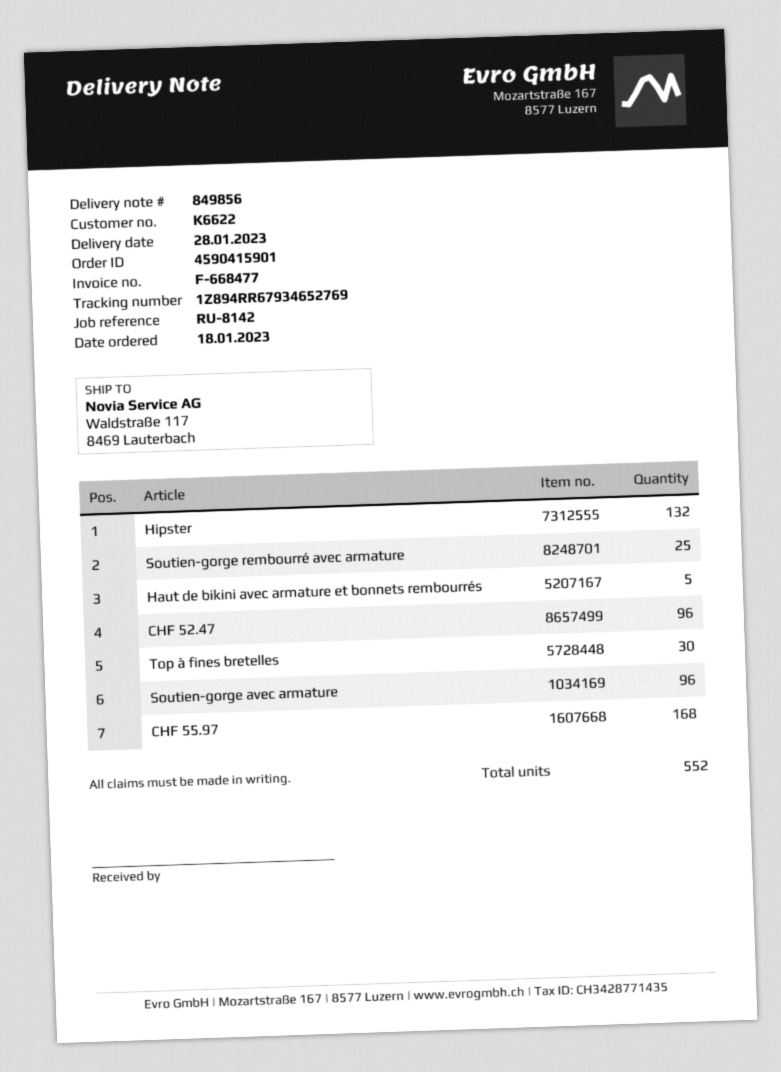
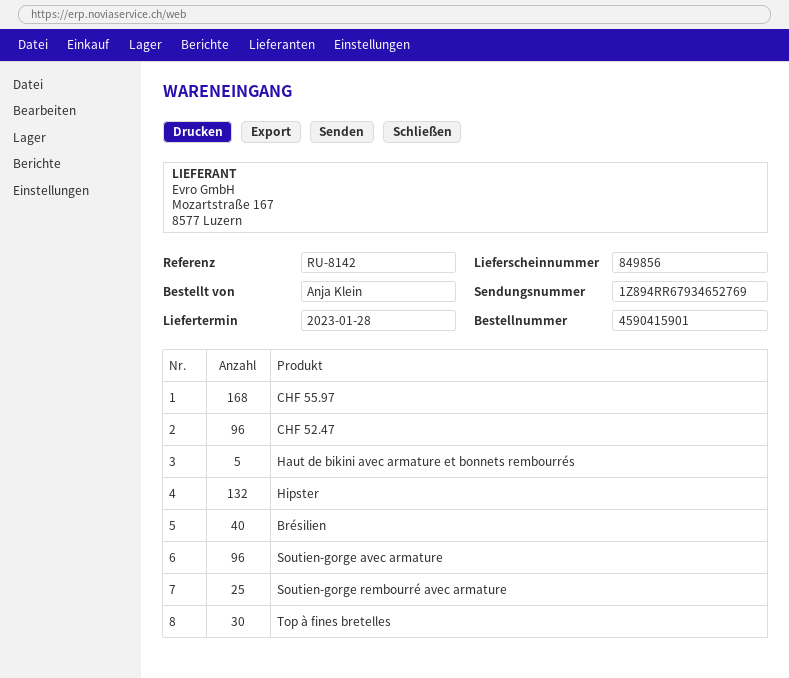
Brésilien: none -> 40

